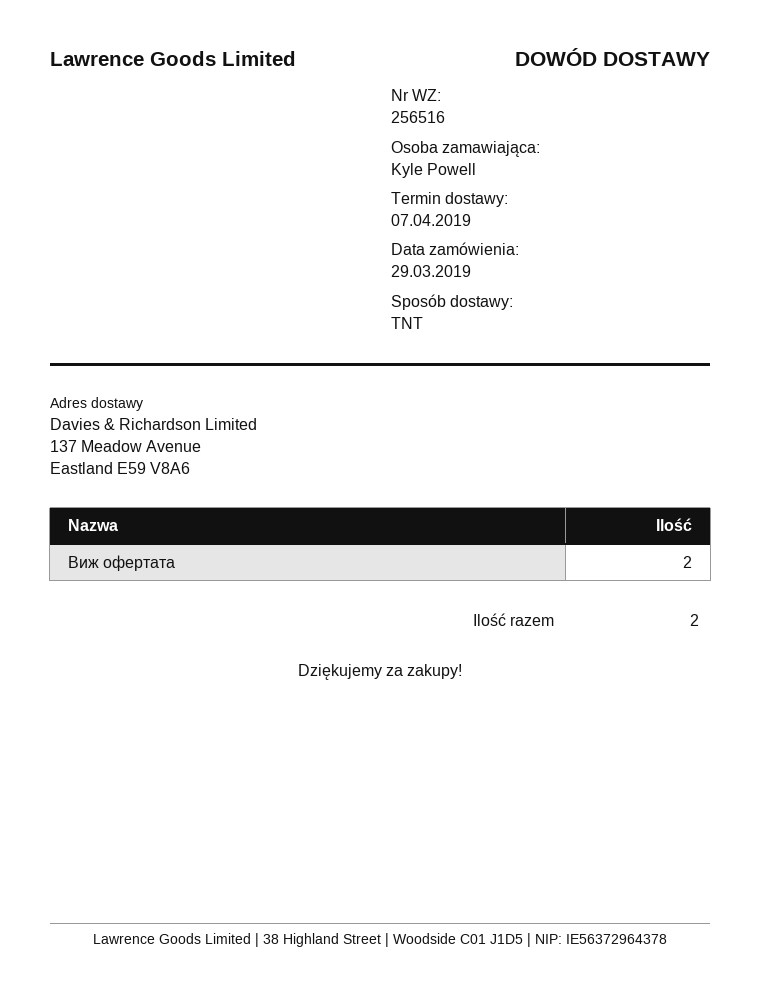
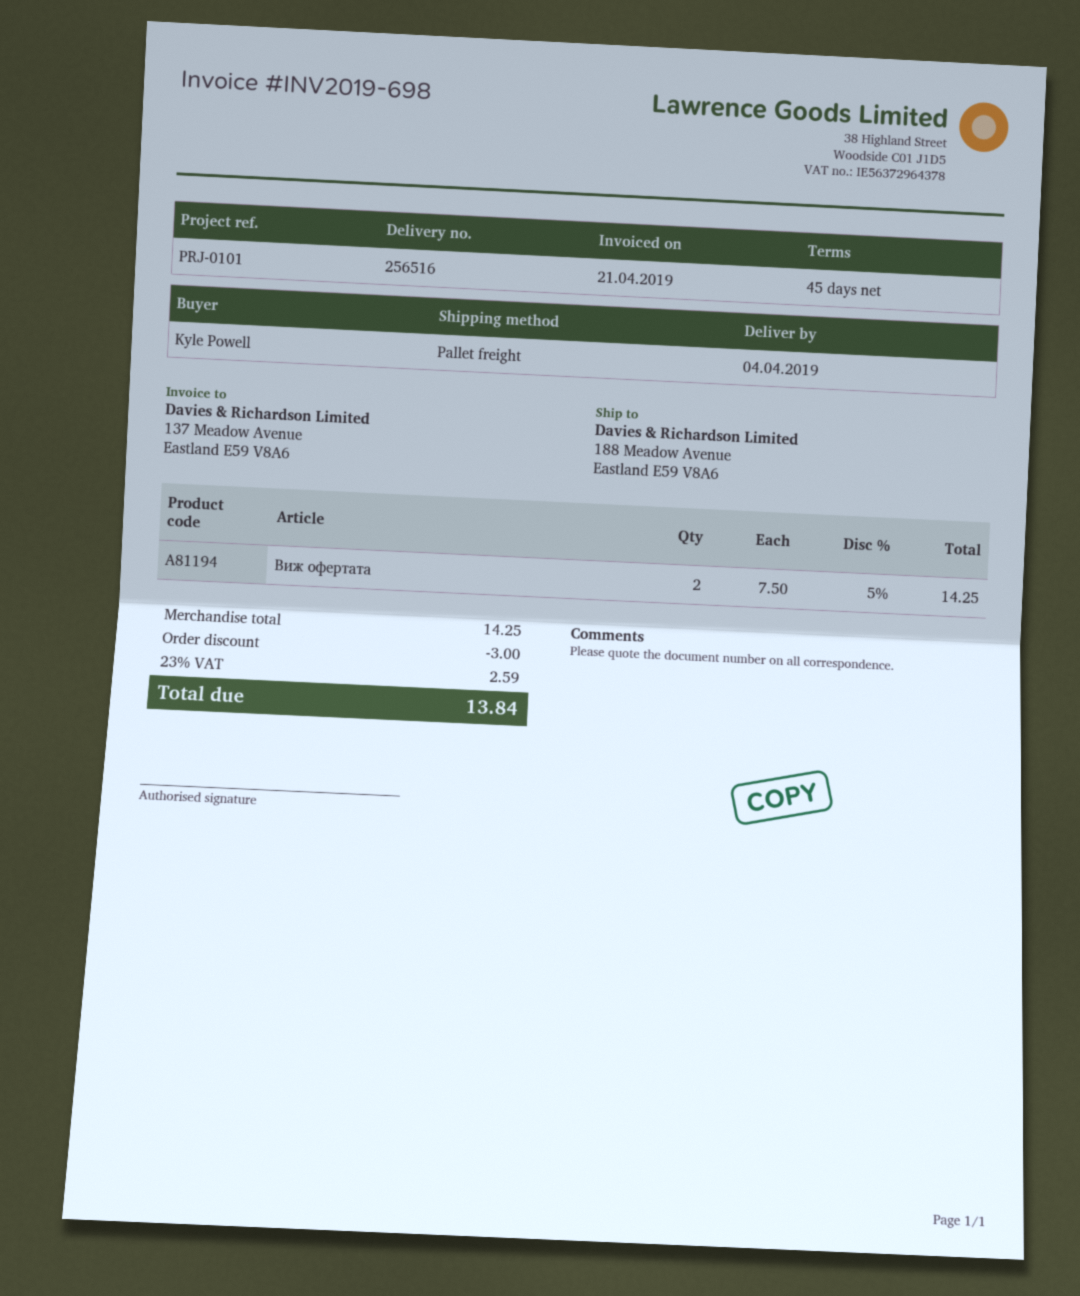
delivery date: 2019-04-07 -> 2019-04-04
shipping method: TNT -> pallet freight
ship to: 137 Meadow Avenue, Eastland E59 V8A6 -> 188 Meadow Avenue, Eastland E59 V8A6

